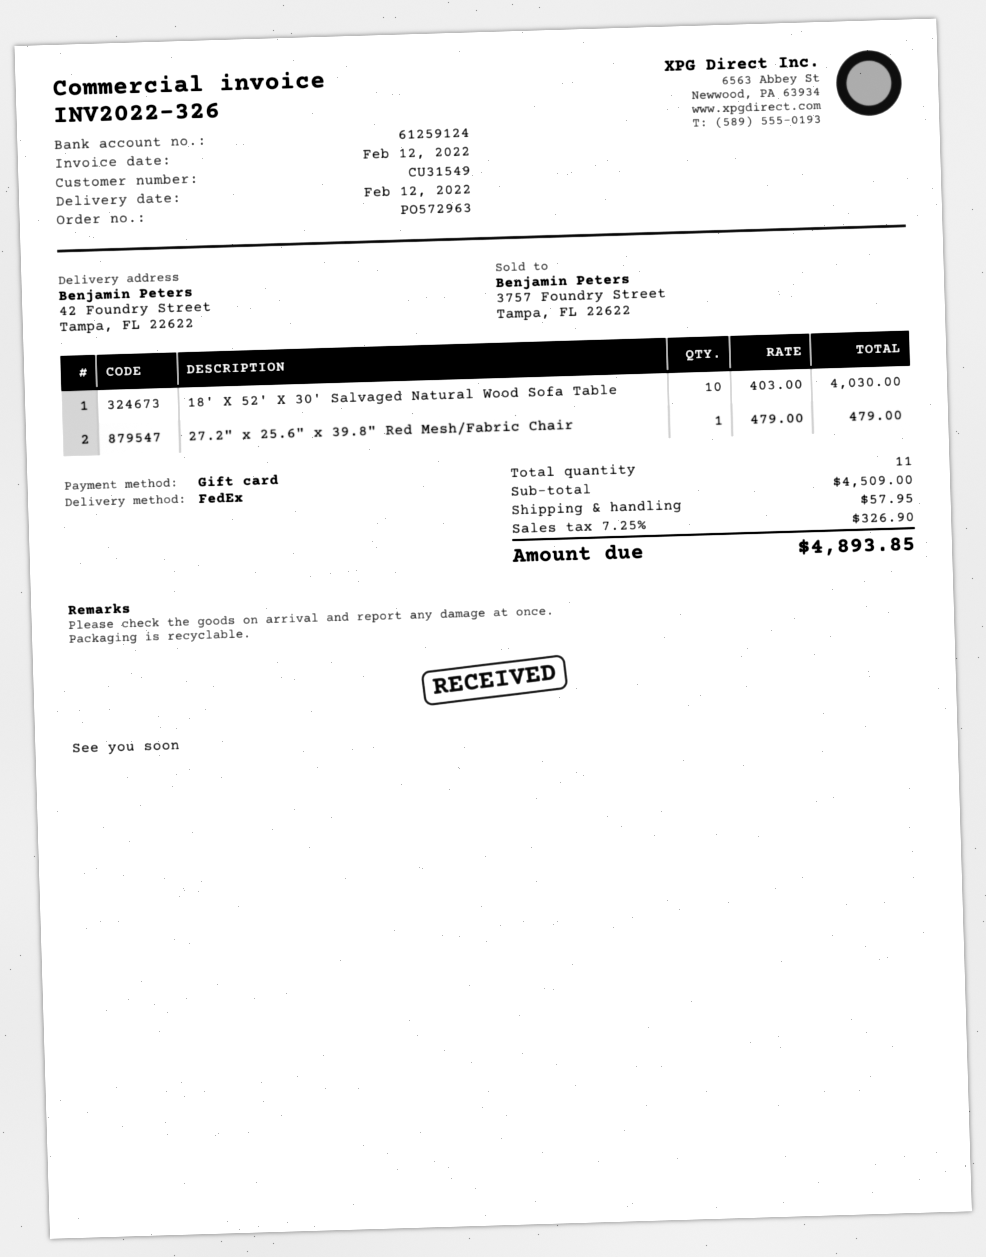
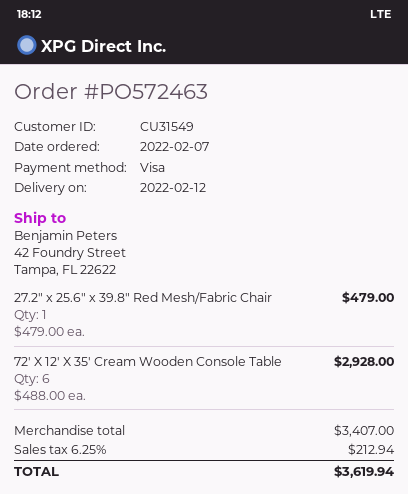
order number: PO572963 -> PO572463
payment method: gift card -> Visa
18' X 52' X 30' Salvaged Natural Wood Sofa Table: 10 x 403.00 = 4030.00 -> none
72' X 12' X 35' Cream Wooden Console Table: none -> 6 x 488.00 = 2928.00
subtotal: 4509.00 -> 3407.00
shipping: 57.95 -> none
tax: 7.25% = 326.90 -> 6.25% = 212.94
total: 4893.85 -> 3619.94

